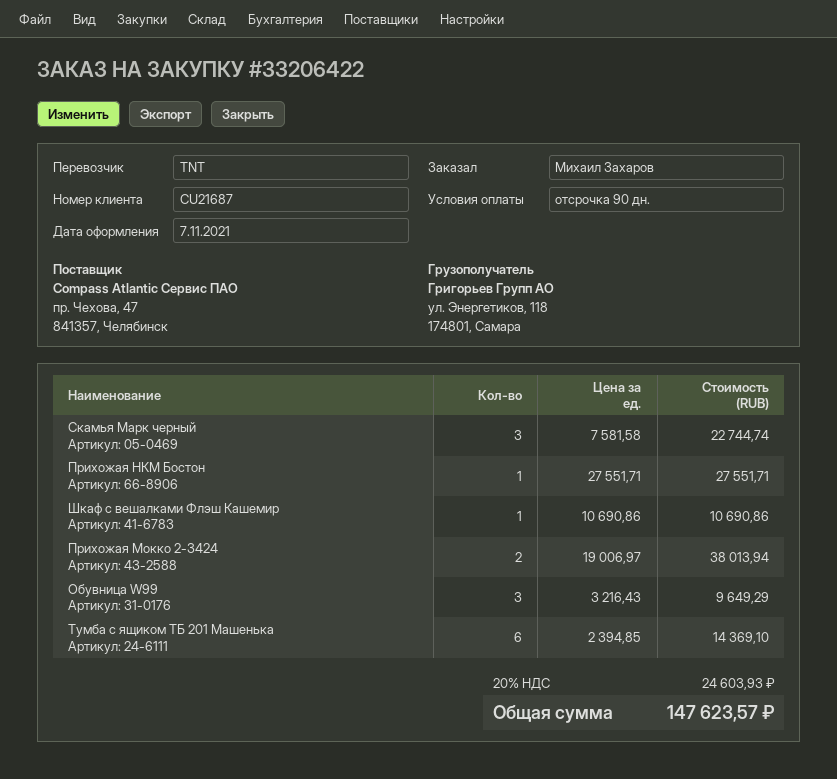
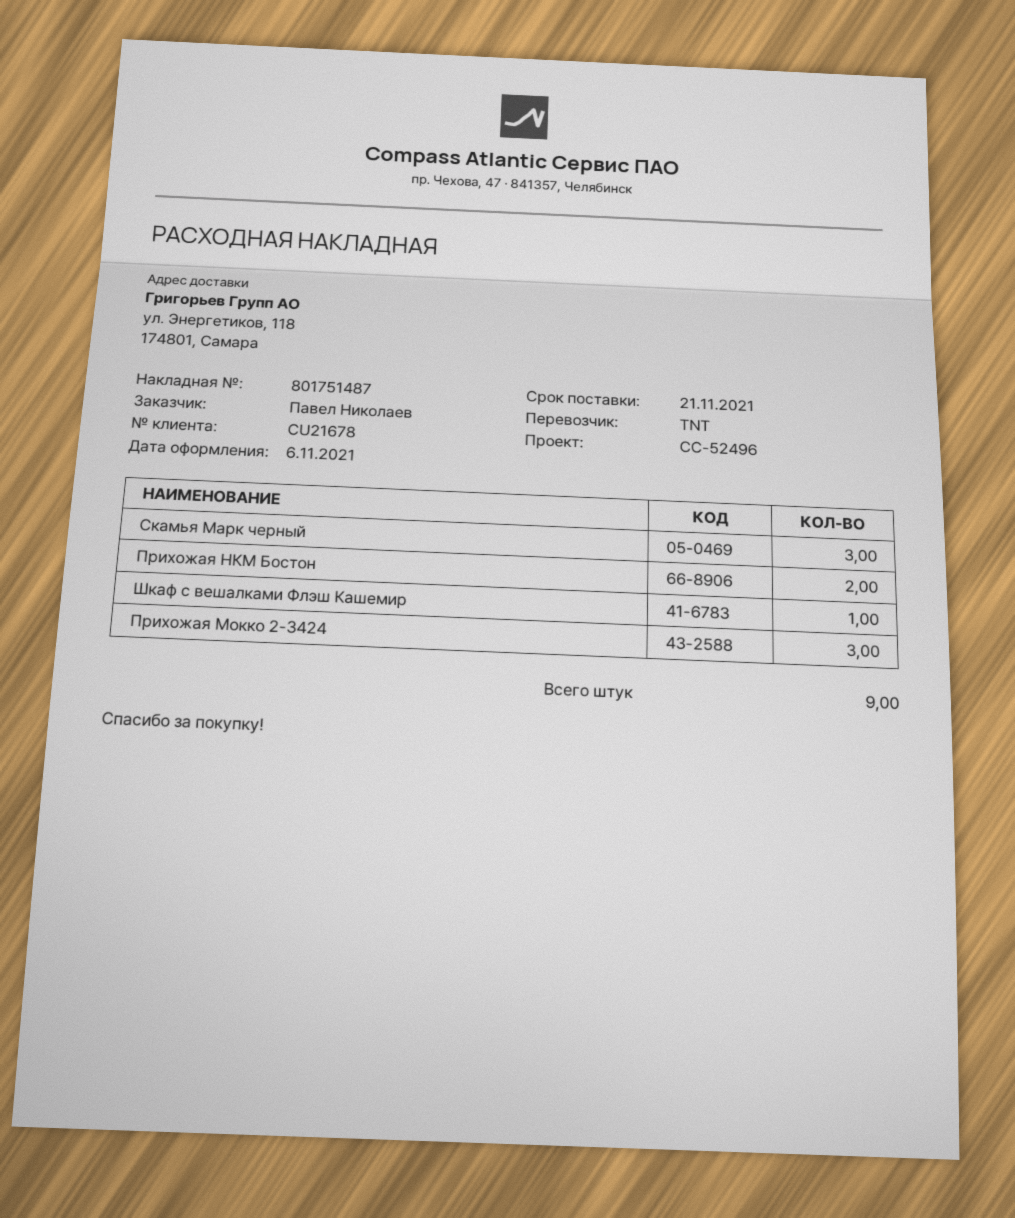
order date: 2021-11-07 -> 2021-11-06
customer number: CU21687 -> CU21678
ordered by: Михаил Захаров -> Павел Николаев
Прихожая НКМ Бостон: 1 -> 2
Прихожая Мокко 2-3424: 2 -> 3
Обувница W99: 3 -> none
Тумба с ящиком ТБ 201 Машенька: 6 -> none

